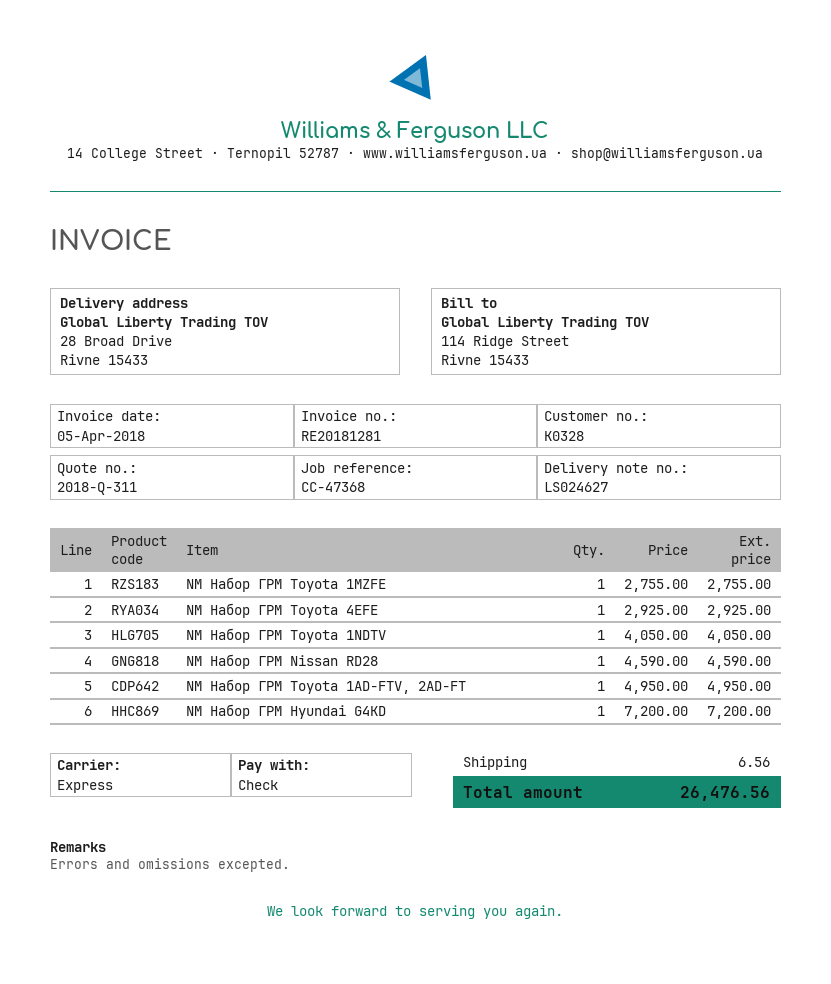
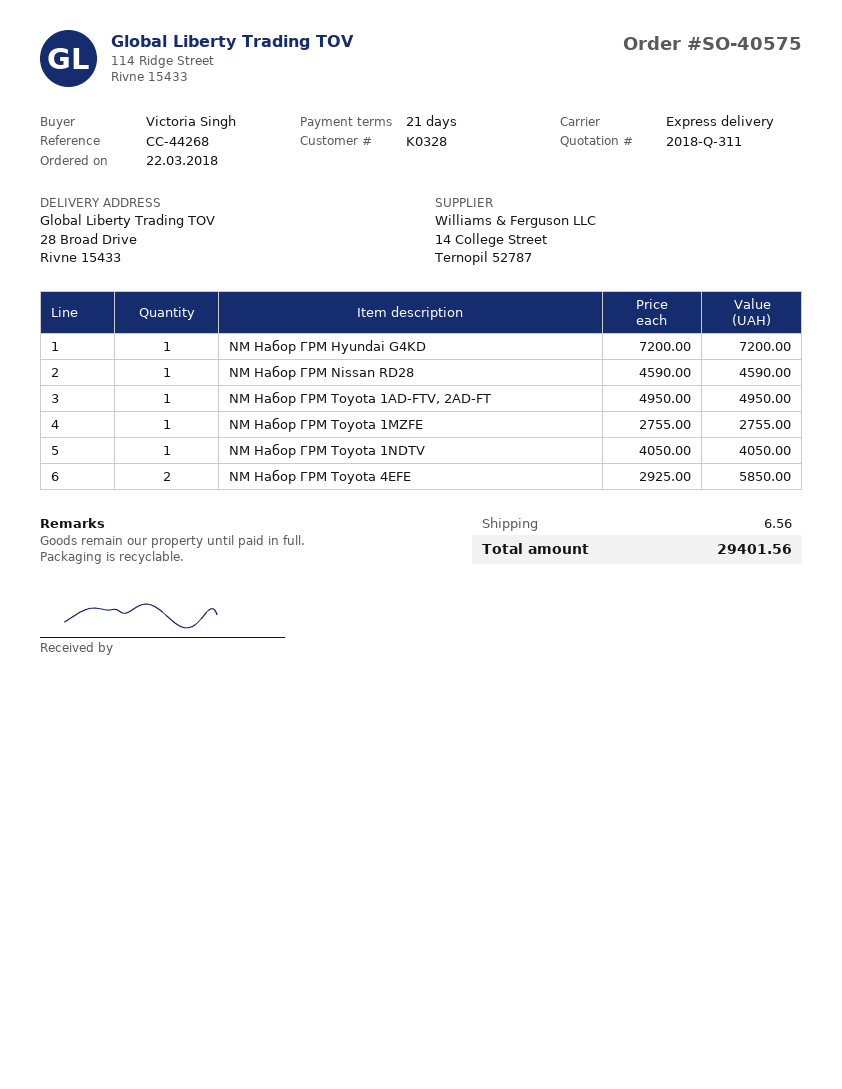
reference: CC-47368 -> CC-44268
NM Набор ГРМ Toyota 4EFE: 1 x 2925.00 = 2925.00 -> 2 x 2925.00 = 5850.00
total: 26476.56 -> 29401.56

